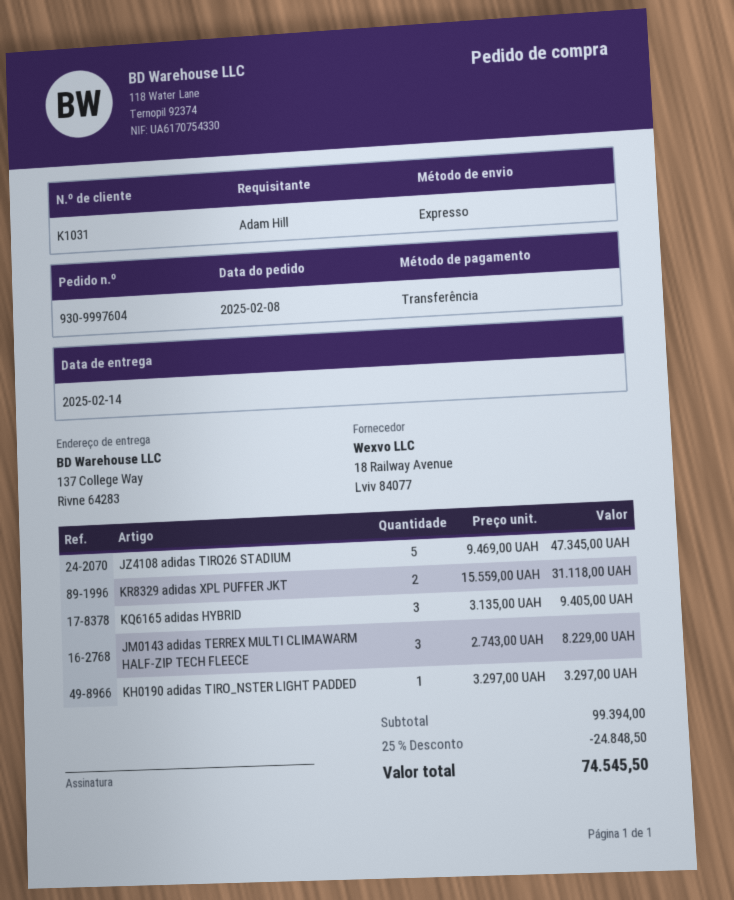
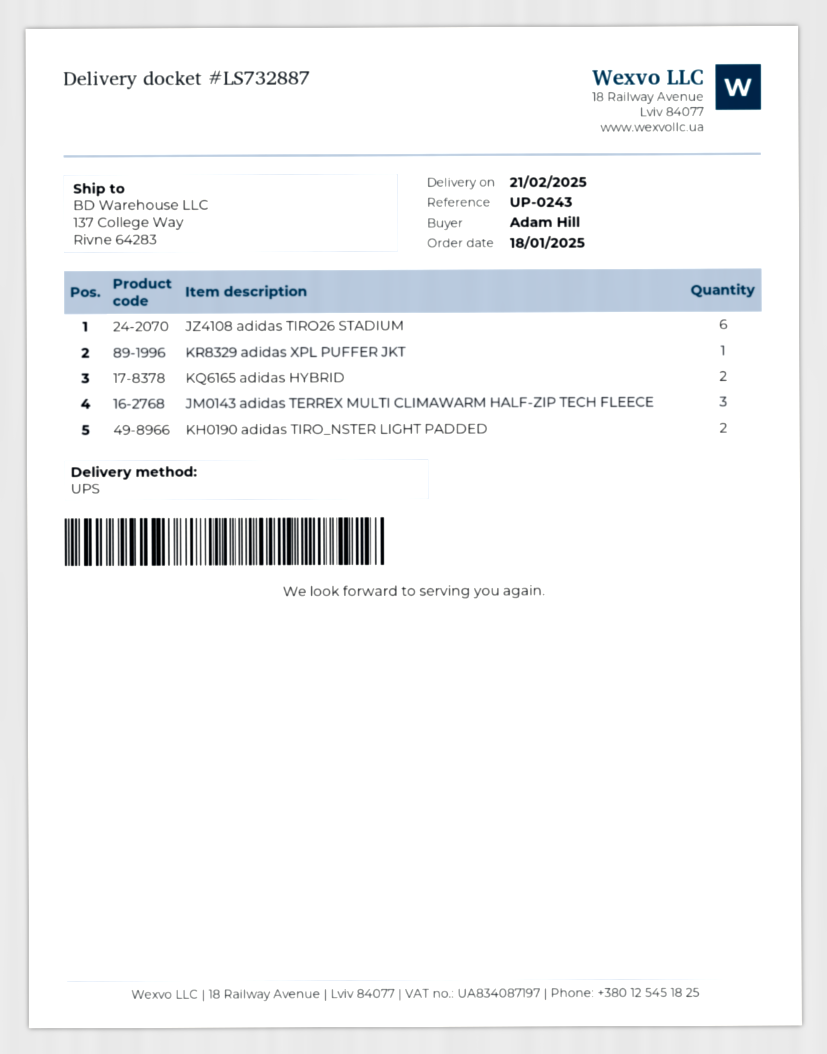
order date: 2025-02-08 -> 2025-01-18
delivery date: 2025-02-14 -> 2025-02-21
shipping method: express -> UPS
JZ4108 adidas TIRO26 STADIUM: 5 -> 6
KR8329 adidas XPL PUFFER JKT: 2 -> 1
KQ6165 adidas HYBRID: 3 -> 2
KH0190 adidas TIRO_NSTER LIGHT PADDED: 1 -> 2

